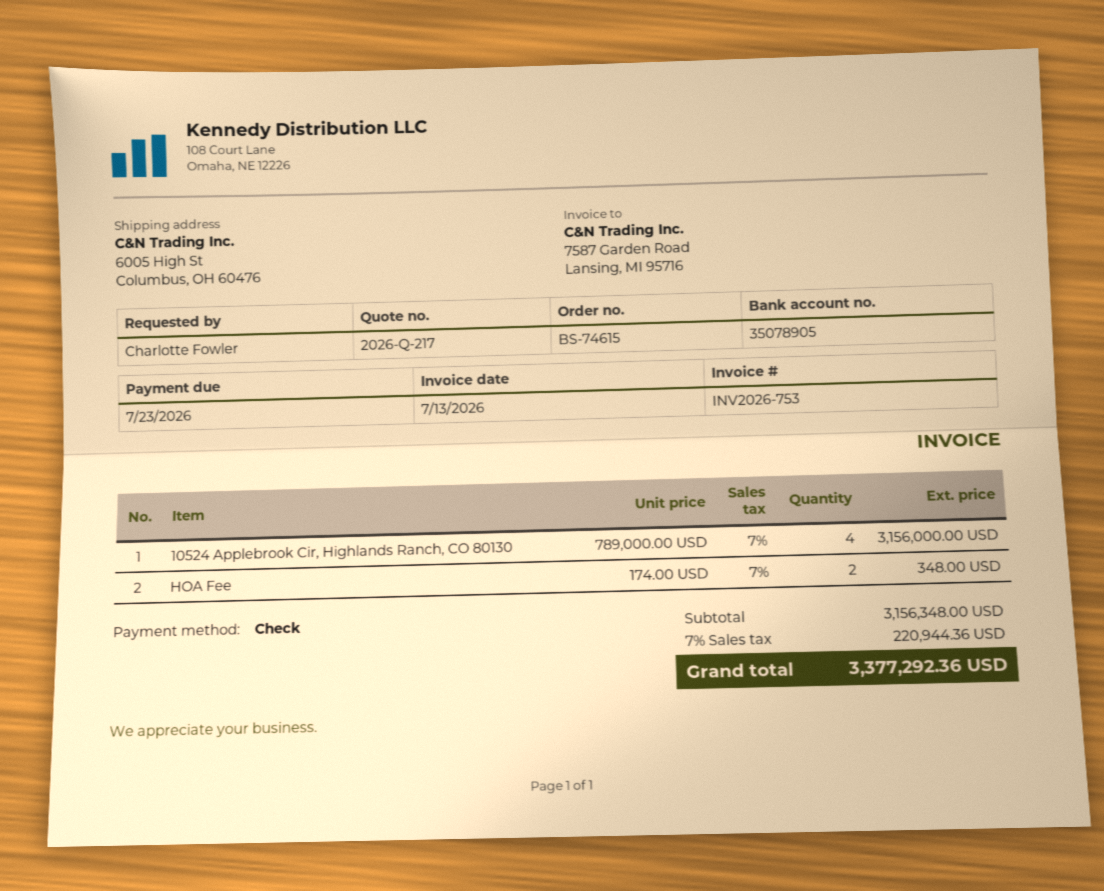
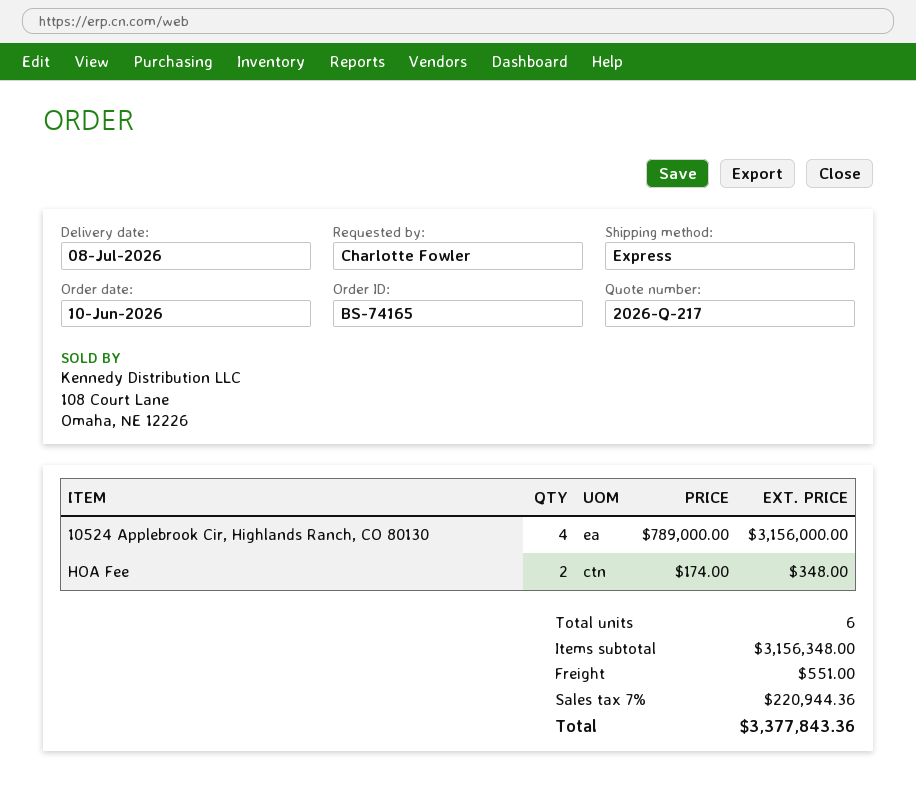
order number: BS-74615 -> BS-74165
shipping: none -> 551.00
total: 3377292.36 -> 3377843.36

